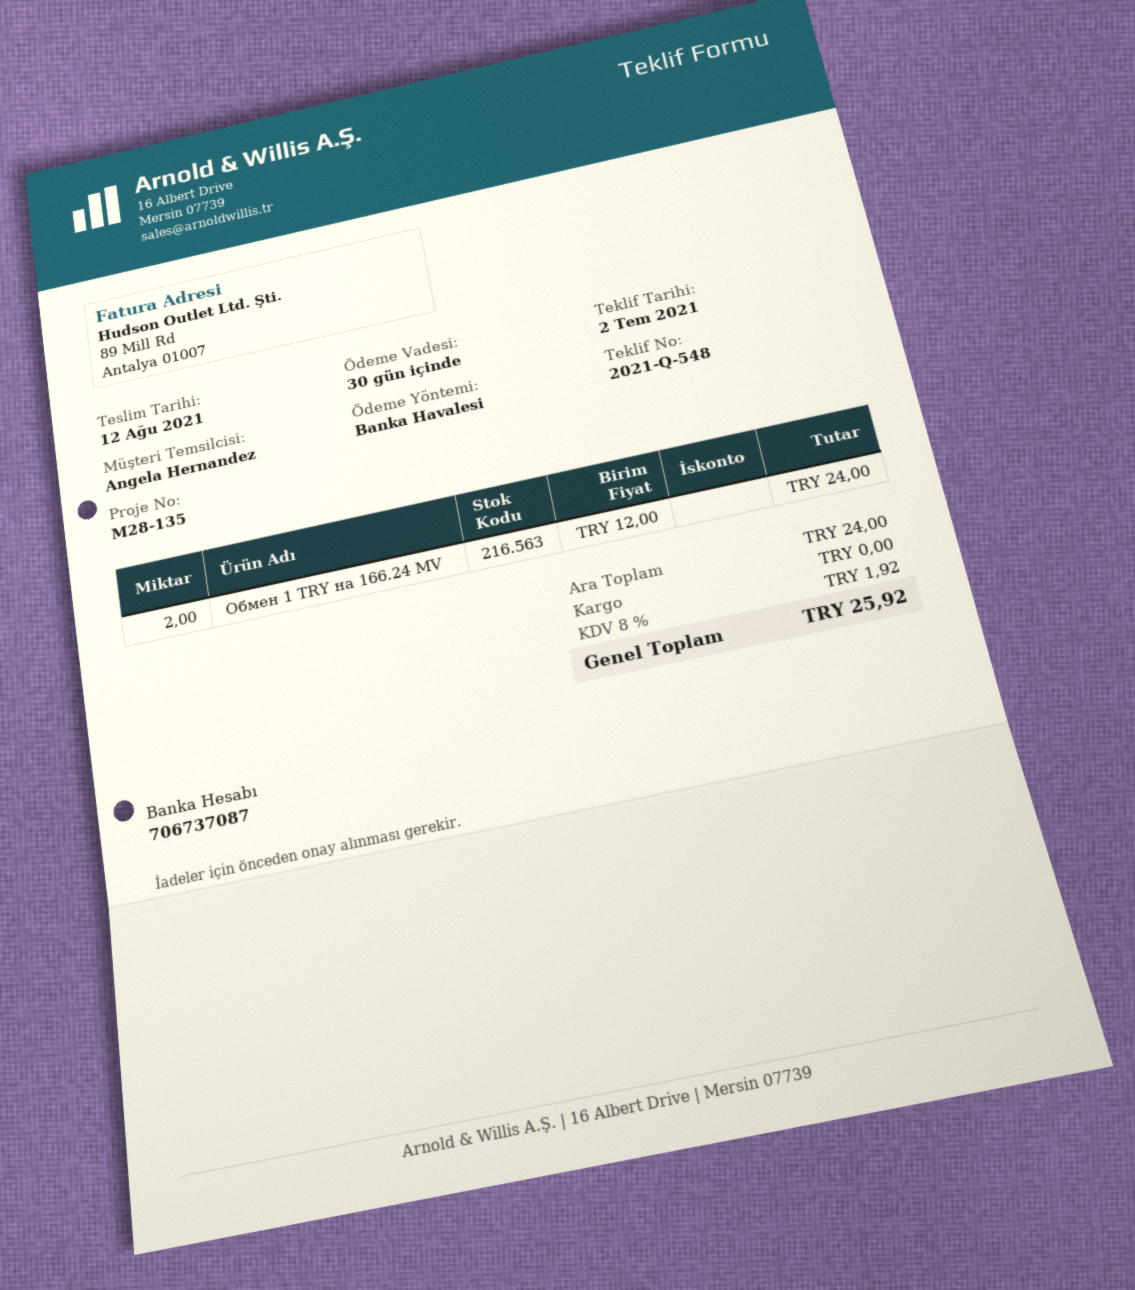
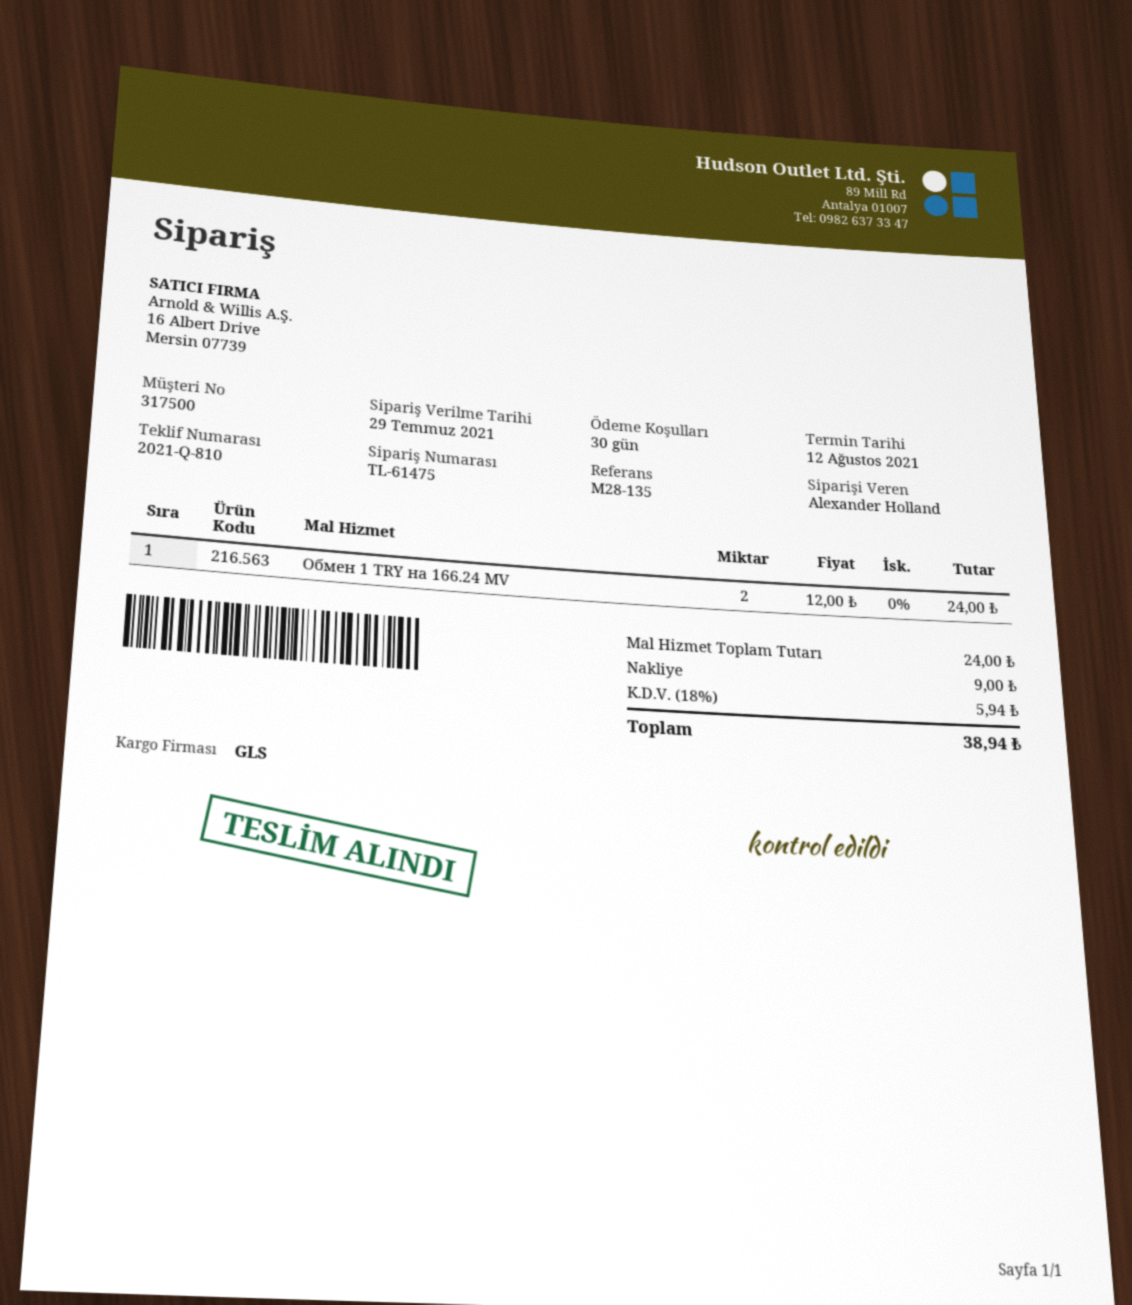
quote number: 2021-Q-548 -> 2021-Q-810
shipping: 0.00 -> 9.00
tax: 8% = 1.92 -> 18% = 5.94
total: 25.92 -> 38.94

